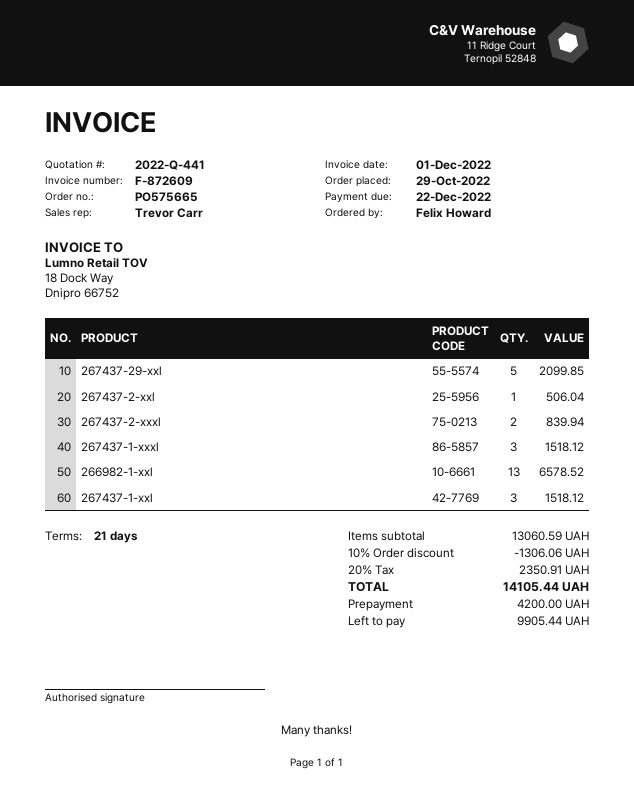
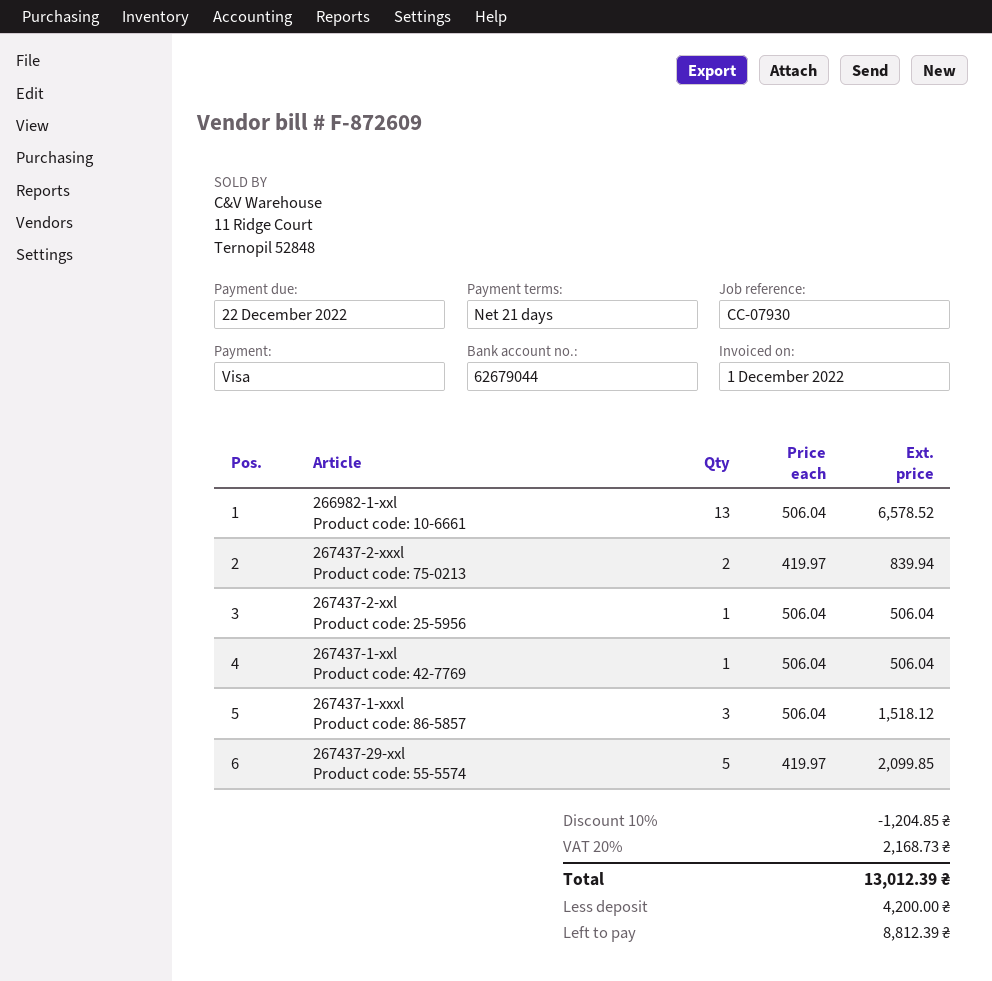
267437-1-xxl: 3 for 1518.12 -> 1 for 506.04
discount: 10% = 1306.06 -> 10% = 1204.85
tax: 20% = 2350.91 -> 20% = 2168.73
total: 14105.44 -> 13012.39
balance: 9905.44 -> 8812.39

